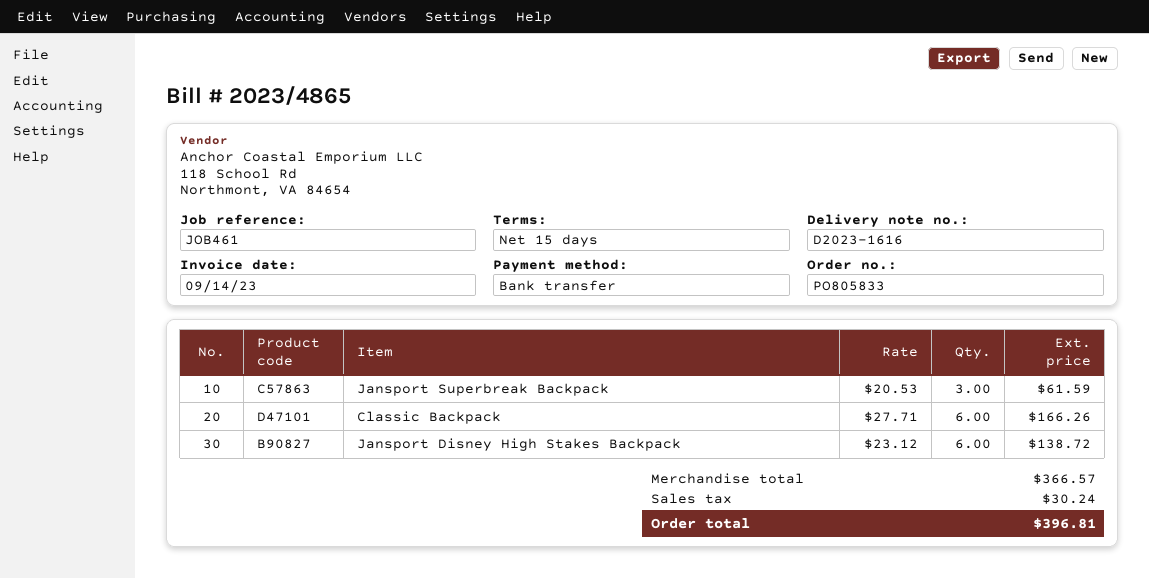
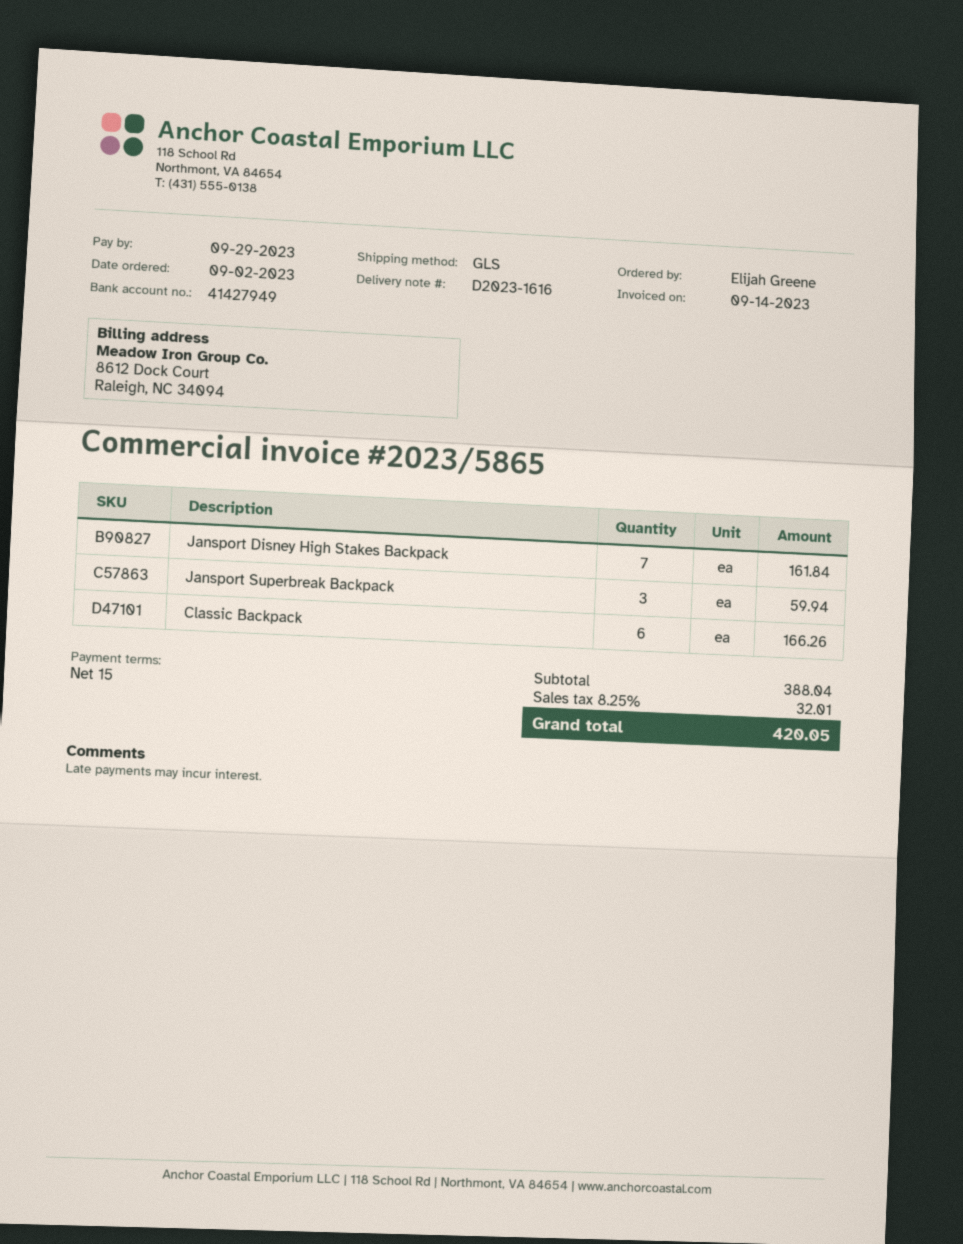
invoice number: 2023/4865 -> 2023/5865
Jansport Superbreak Backpack: 3 for 61.59 -> 3 for 59.94
Jansport Disney High Stakes Backpack: 6 for 138.72 -> 7 for 161.84
subtotal: 366.57 -> 388.04
tax: 30.24 -> 32.01
total: 396.81 -> 420.05

